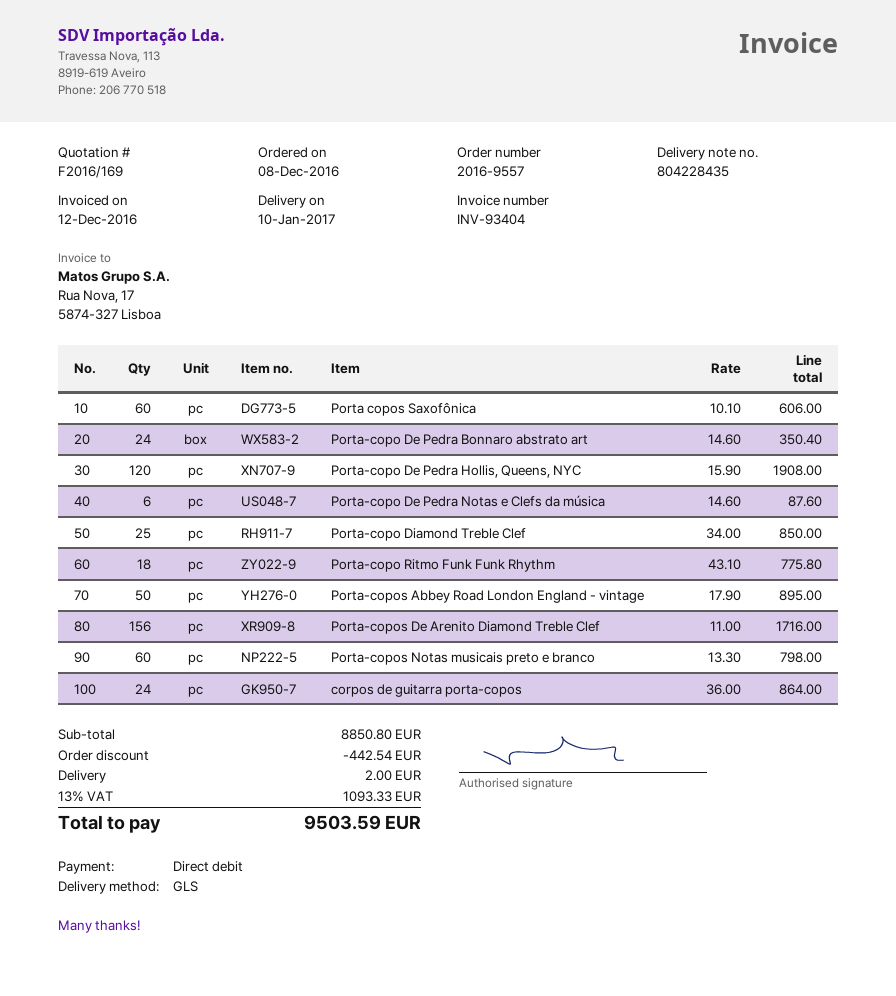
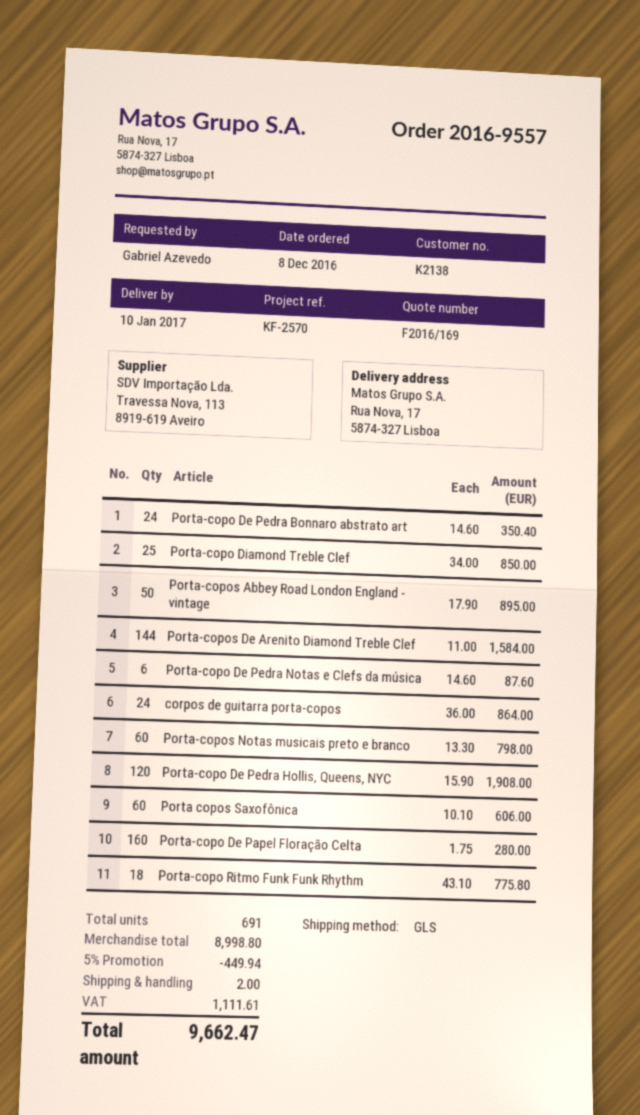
Porta-copos De Arenito Diamond Treble Clef: 156 x 11.00 = 1716.00 -> 144 x 11.00 = 1584.00
Porta-copo De Papel Floração Celta: none -> 160 x 1.75 = 280.00
subtotal: 8850.80 -> 8998.80
discount: 442.54 -> 449.94
tax: 1093.33 -> 1111.61
total: 9503.59 -> 9662.47

